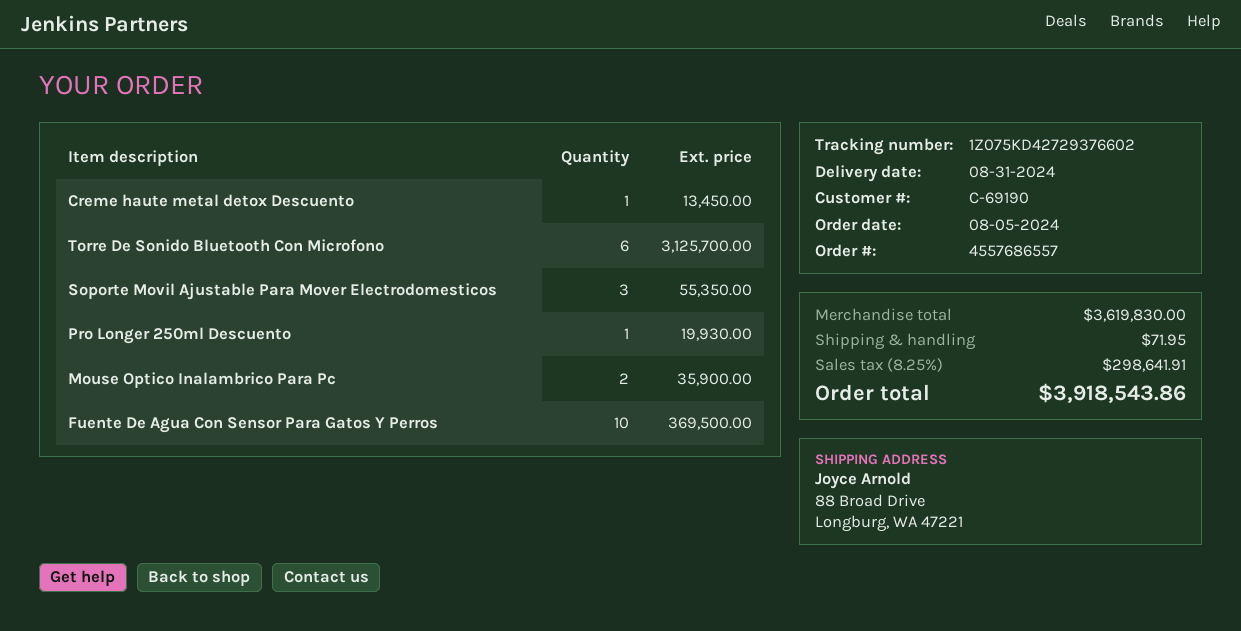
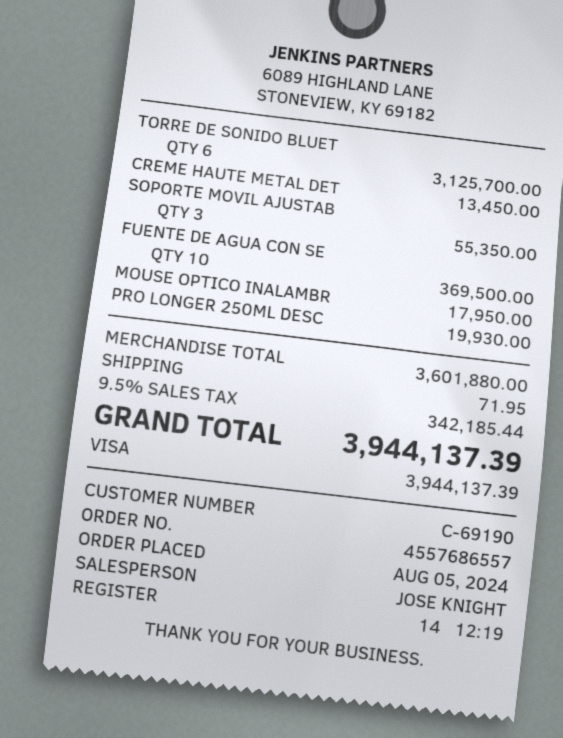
Mouse Optico Inalambrico Para Pc: 2 for 35900.00 -> 1 for 17950.00
subtotal: 3619830.00 -> 3601880.00
tax: 8.25% = 298641.91 -> 9.5% = 342185.44
total: 3918543.86 -> 3944137.39

